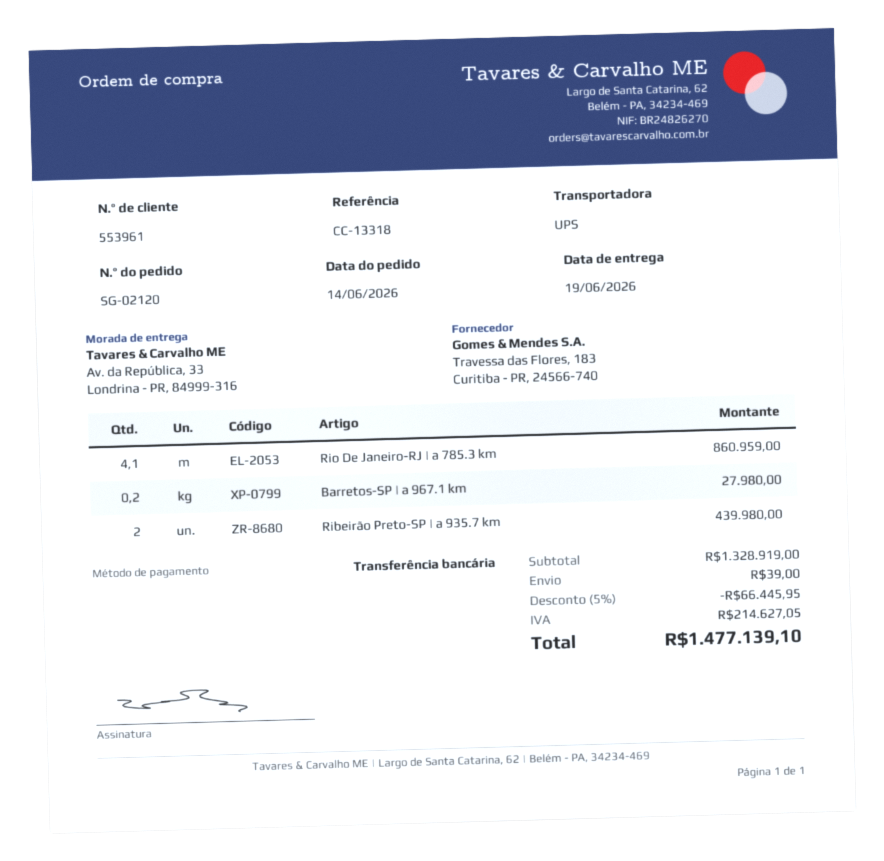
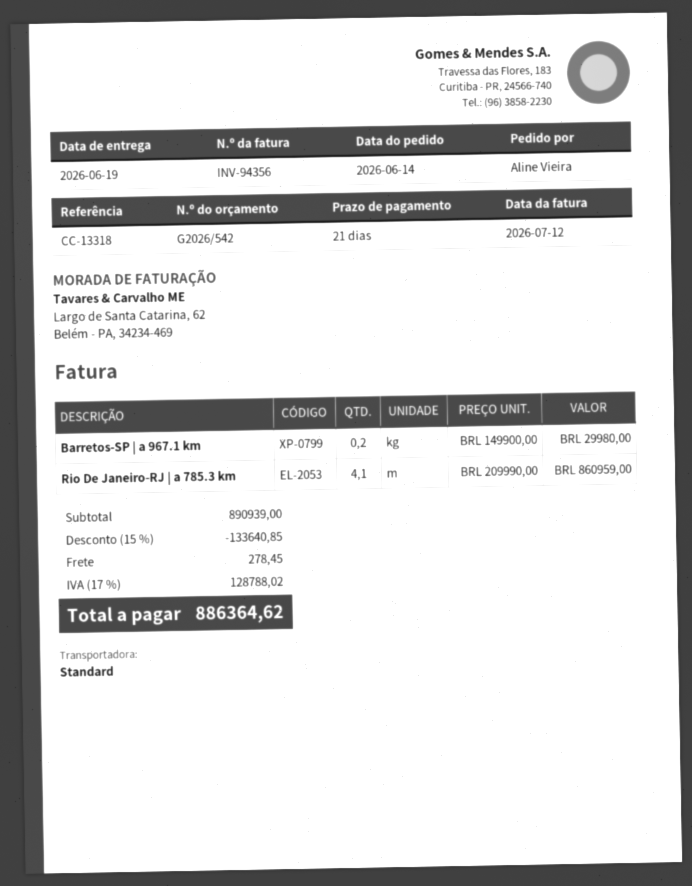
shipping method: UPS -> standard
Barretos-SP | a 967.1 km: 0.2 for 27980.00 -> 0.2 for 29980.00
Ribeirão Preto-SP | a 935.7 km: 2 for 439980.00 -> none
subtotal: 1328919.00 -> 890939.00
discount: 5% = 66445.95 -> 15% = 133640.85
shipping: 39.00 -> 278.45
tax: 214627.05 -> 128788.02
total: 1477139.10 -> 886364.62

